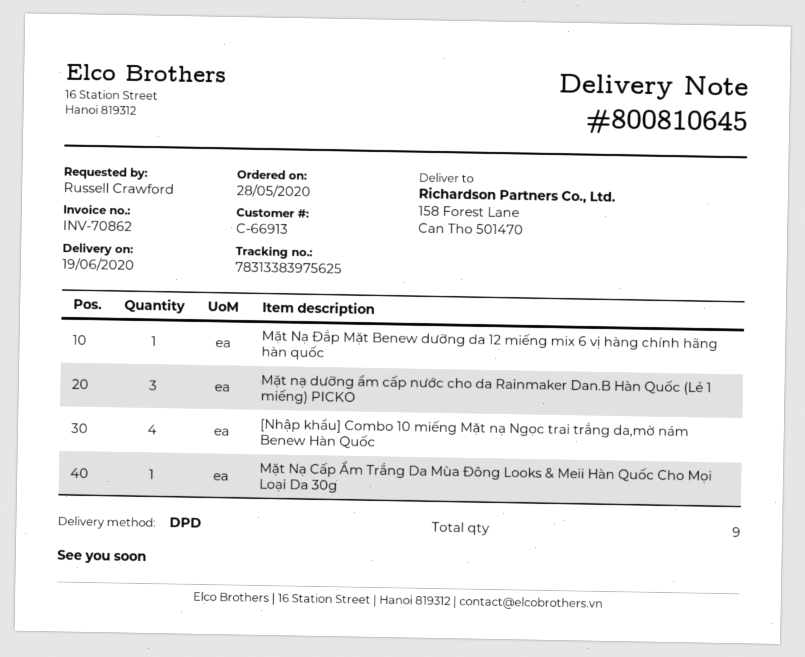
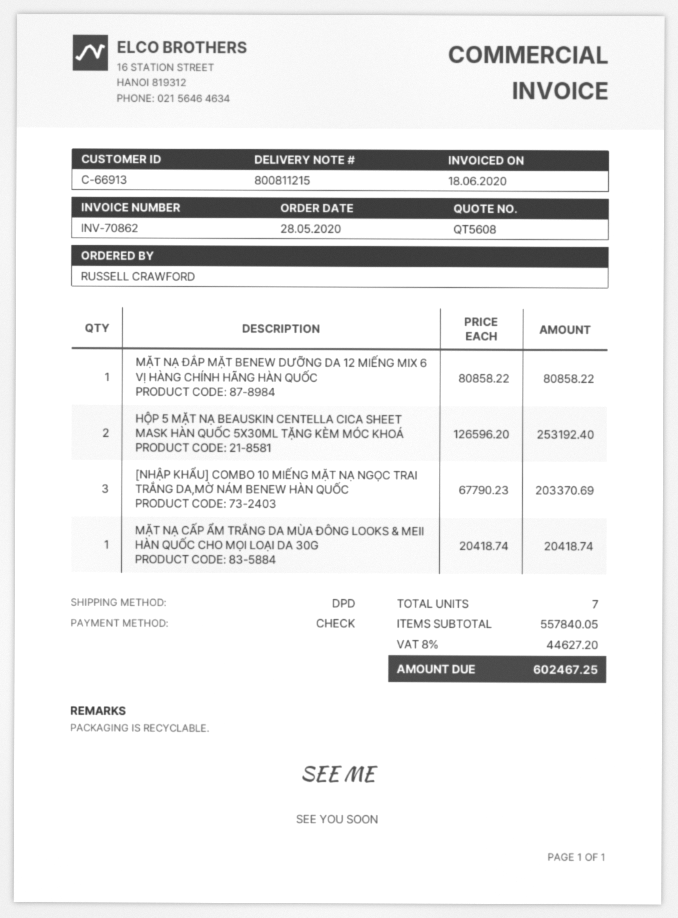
delivery note number: 800810645 -> 800811215
Mặt nạ dưỡng ẩm cấp nước cho da Rainmaker Dan.B Hàn Quốc (Lẻ 1 miếng) PICKO: 3 -> none
[Nhập khẩu] Combo 10 miếng Mặt nạ Ngọc trai trắng da,mờ nám Benew Hàn Quốc: 4 -> 3
HỘP 5 MẶT NẠ BEAUSKIN CENTELLA CICA SHEET MASK HÀN QUỐC 5X30ML TẶNG KÈM MÓC KHOÁ: none -> 2
total quantity: 9 -> 7

